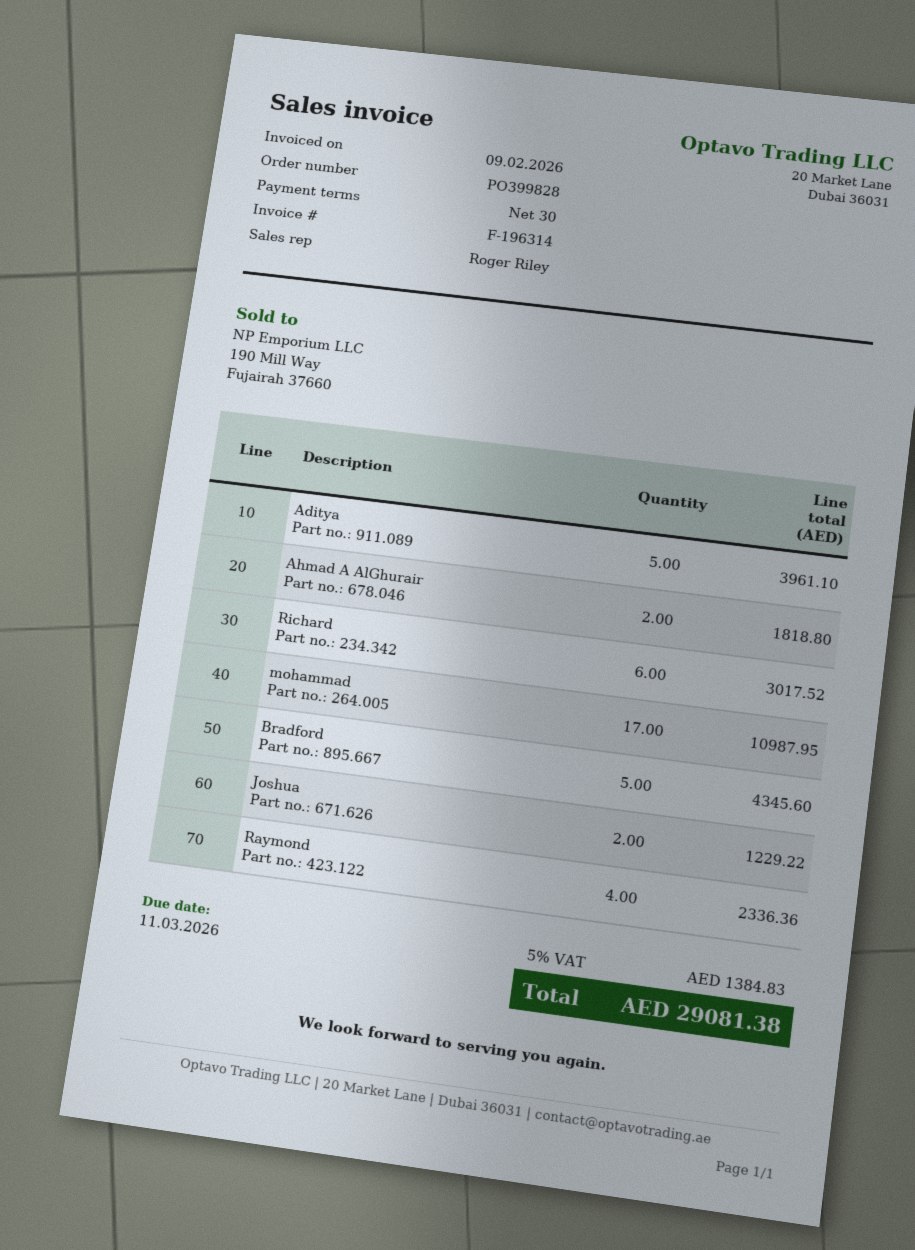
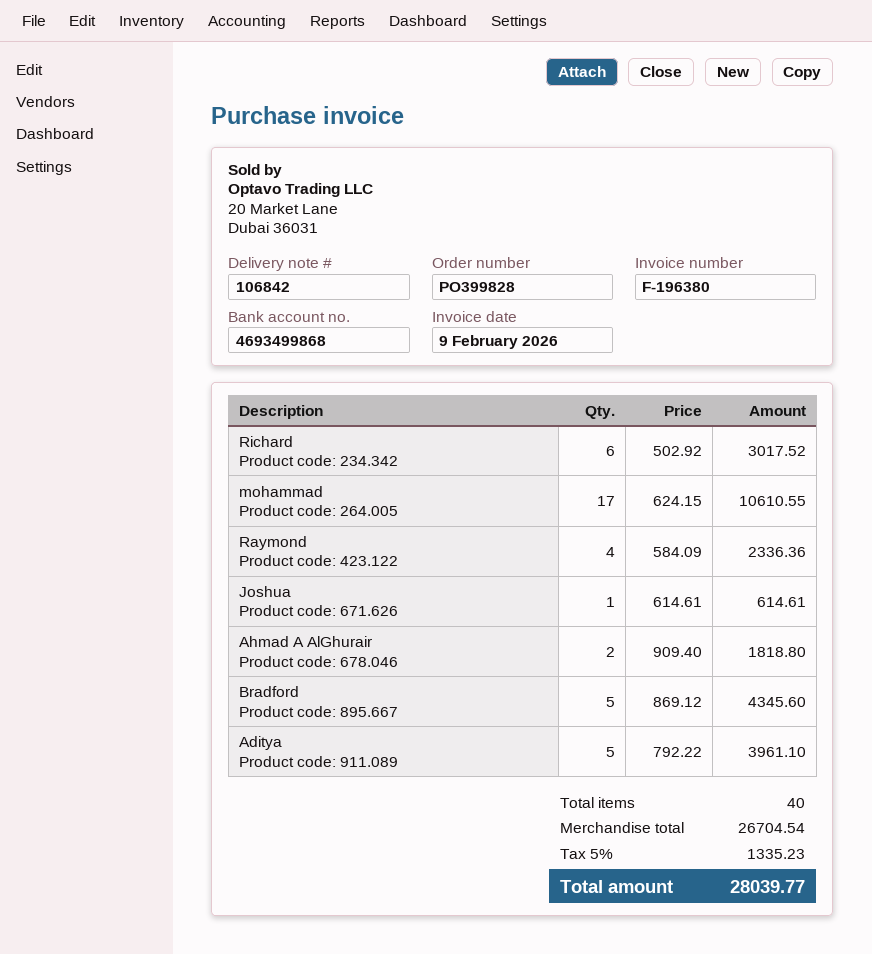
invoice number: F-196314 -> F-196380
mohammad: 17 for 10987.95 -> 17 for 10610.55
Joshua: 2 for 1229.22 -> 1 for 614.61
tax: 5% = 1384.83 -> 5% = 1335.23
total: 29081.38 -> 28039.77

